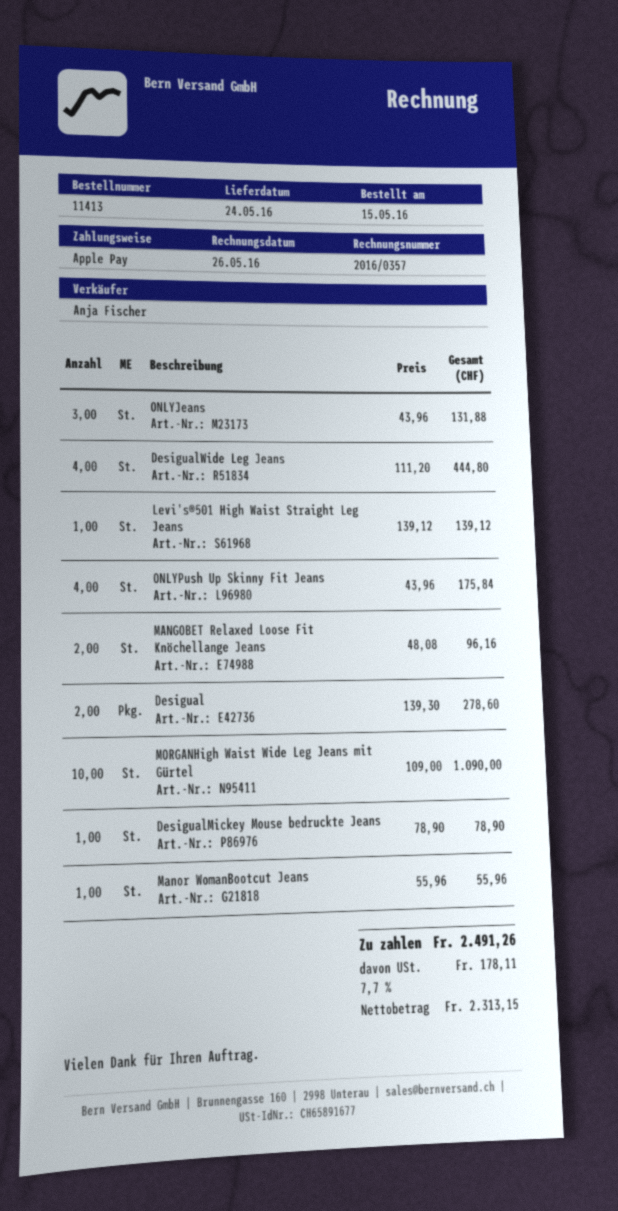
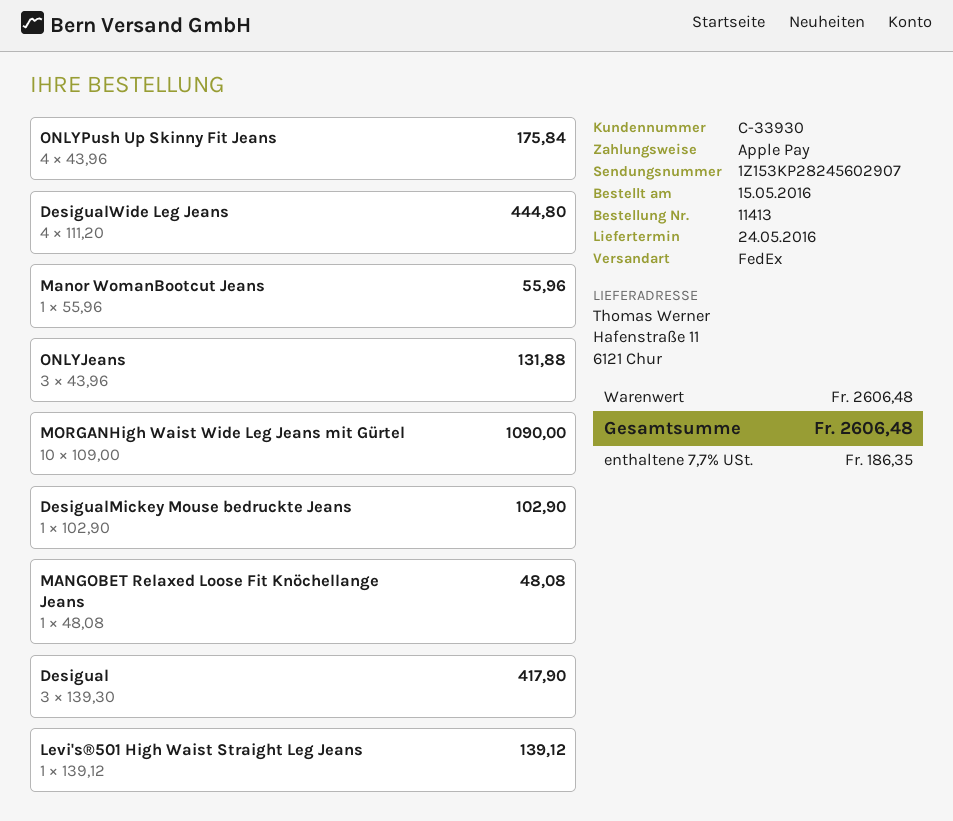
MANGOBET Relaxed Loose Fit Knöchellange Jeans: 2 x 48.08 = 96.16 -> 1 x 48.08 = 48.08
Desigual: 2 x 139.30 = 278.60 -> 3 x 139.30 = 417.90
DesigualMickey Mouse bedruckte Jeans: 1 x 78.90 = 78.90 -> 1 x 102.90 = 102.90
tax: 7.7% = 178.11 -> 7.7% = 186.35
total: 2491.26 -> 2606.48

